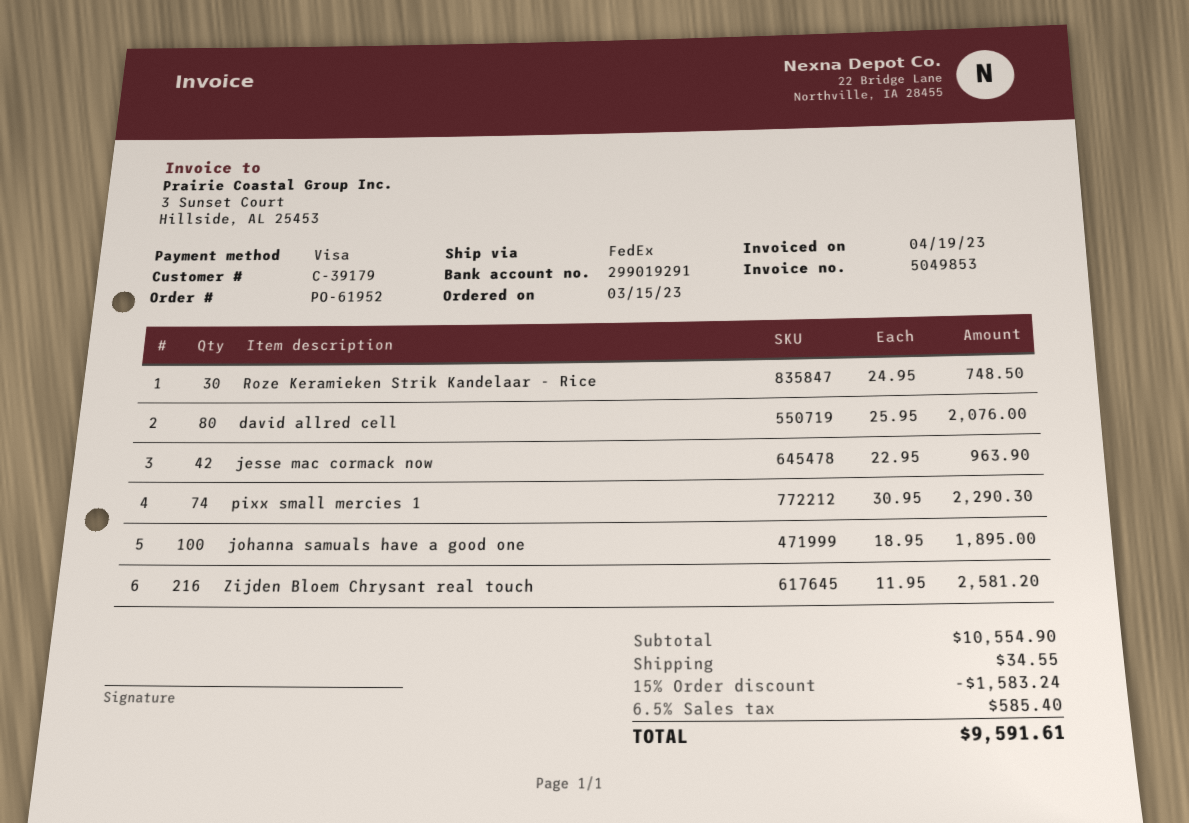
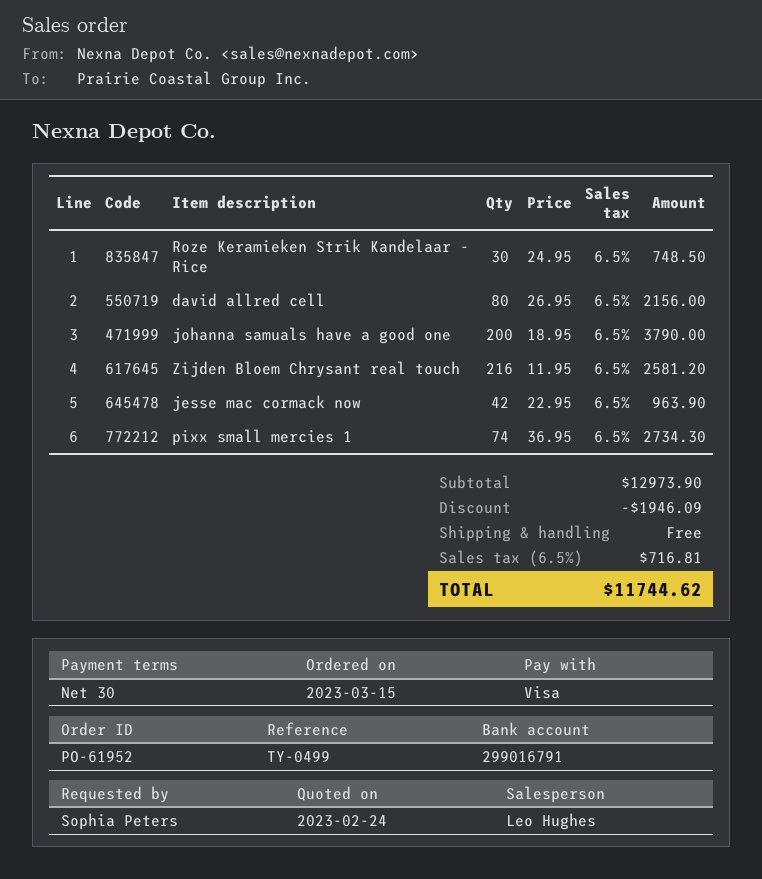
bank account: 299019291 -> 299016791
david allred cell: 80 x 25.95 = 2076.00 -> 80 x 26.95 = 2156.00
pixx small mercies 1: 74 x 30.95 = 2290.30 -> 74 x 36.95 = 2734.30
johanna samuals have a good one: 100 x 18.95 = 1895.00 -> 200 x 18.95 = 3790.00
subtotal: 10554.90 -> 12973.90
discount: 1583.24 -> 1946.09
shipping: 34.55 -> 0.00
tax: 6.5% = 585.40 -> 6.5% = 716.81
total: 9591.61 -> 11744.62

